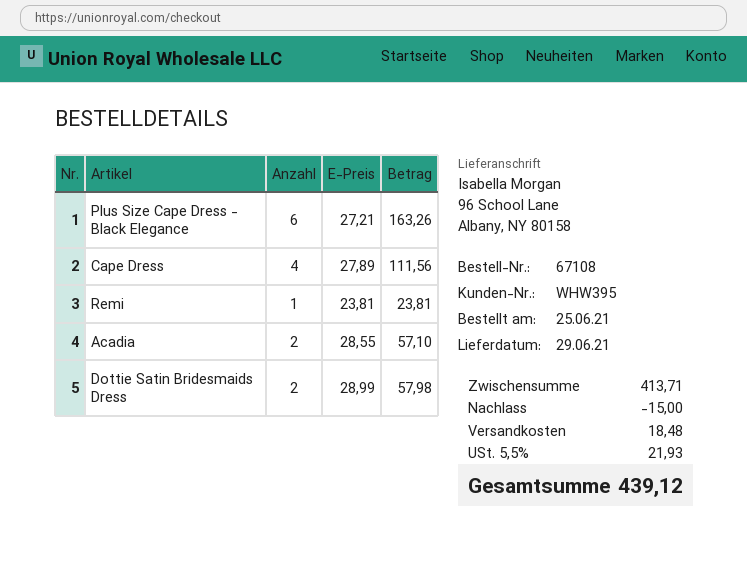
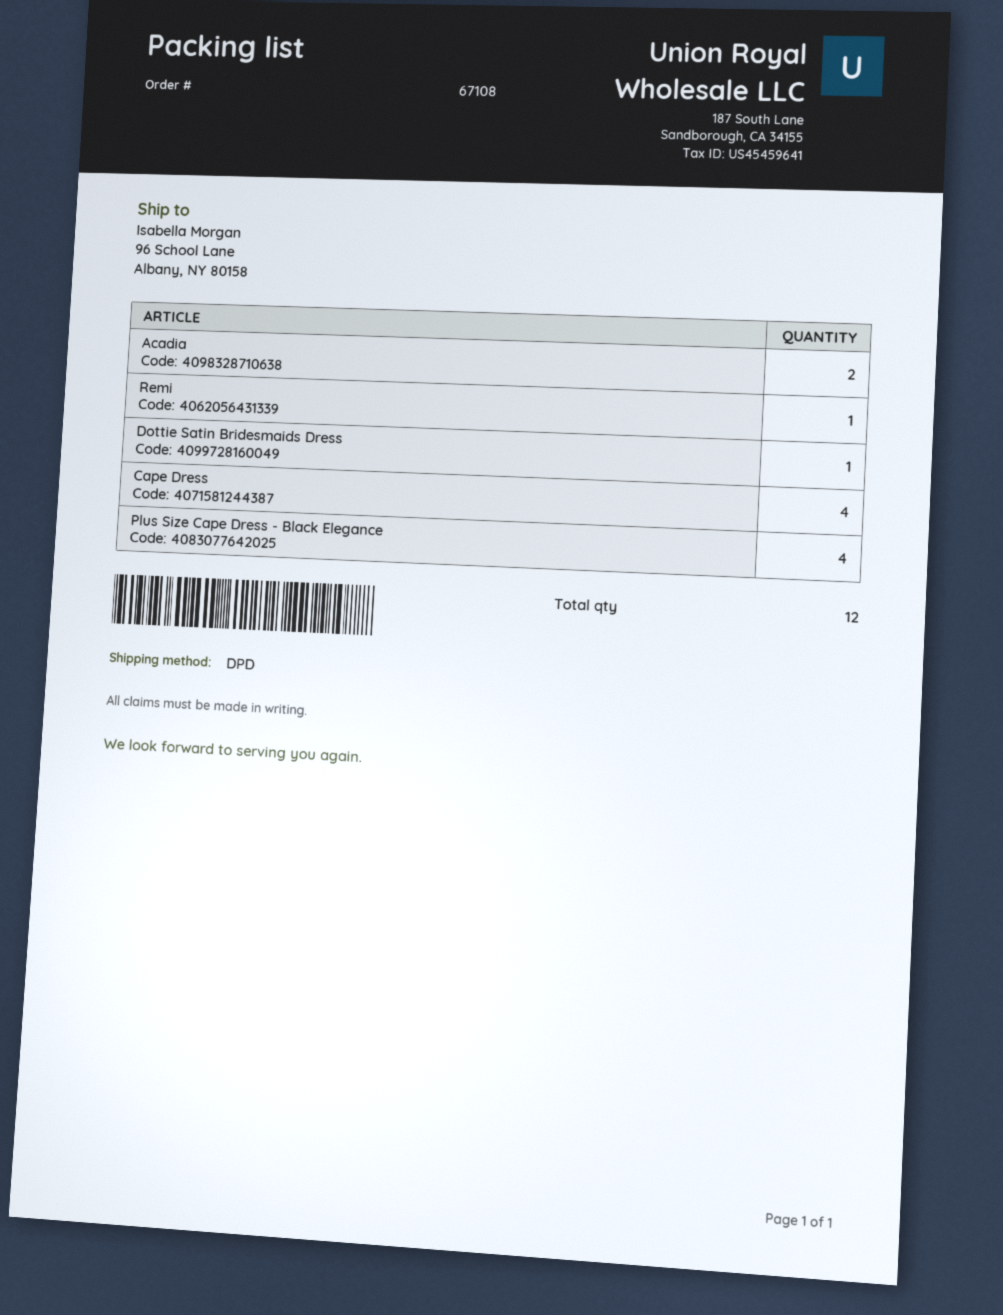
Plus Size Cape Dress - Black Elegance: 6 -> 4
Dottie Satin Bridesmaids Dress: 2 -> 1

